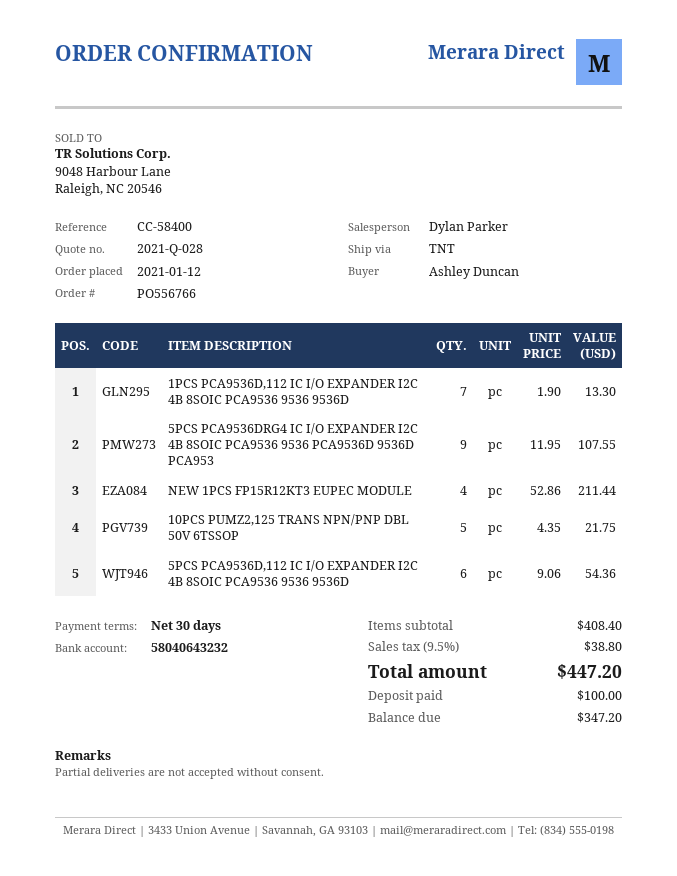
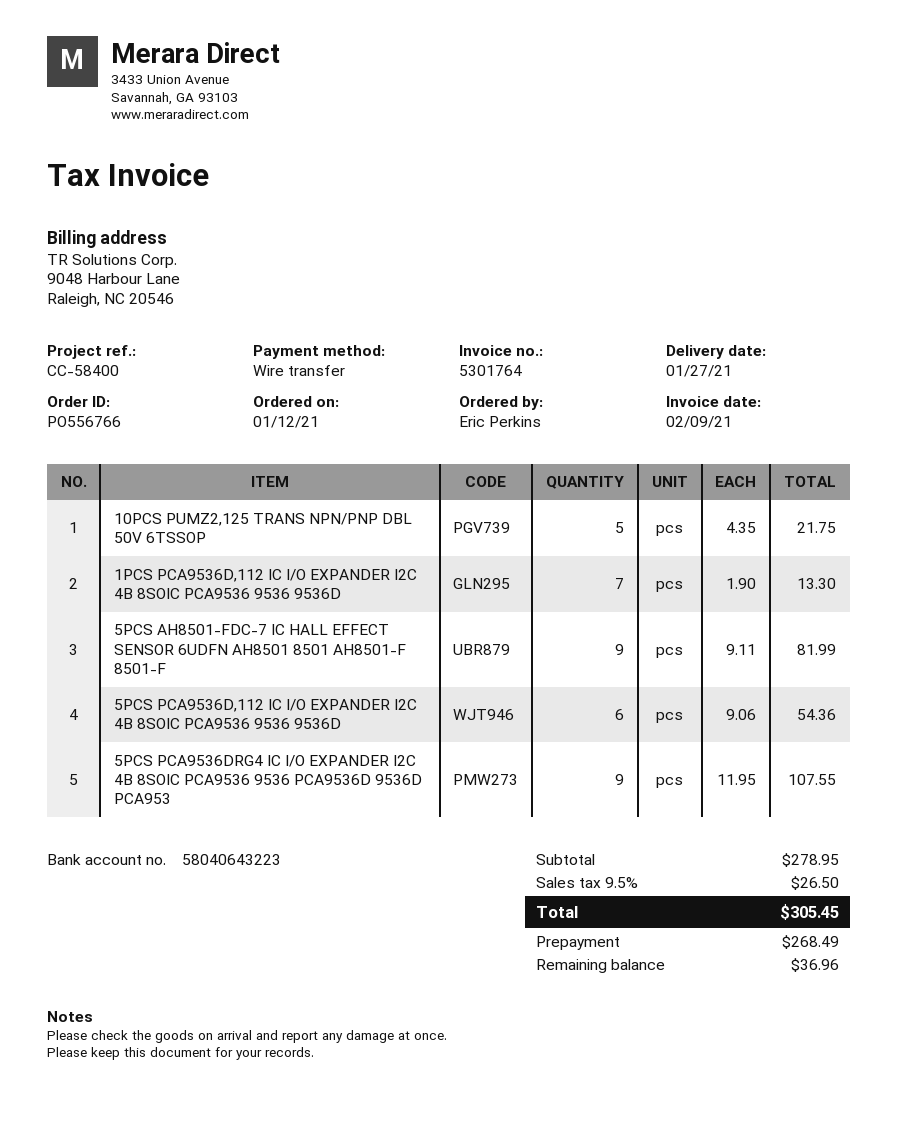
ordered by: Ashley Duncan -> Eric Perkins
bank account: 58040643232 -> 58040643223
NEW 1PCS FP15R12KT3 EUPEC MODULE: 4 x 52.86 = 211.44 -> none
5PCS AH8501-FDC-7 IC HALL EFFECT SENSOR 6UDFN AH8501 8501 AH8501-F 8501-F: none -> 9 x 9.11 = 81.99
subtotal: 408.40 -> 278.95
tax: 9.5% = 38.80 -> 9.5% = 26.50
total: 447.20 -> 305.45
deposit: 100.00 -> 268.49
balance: 347.20 -> 36.96

